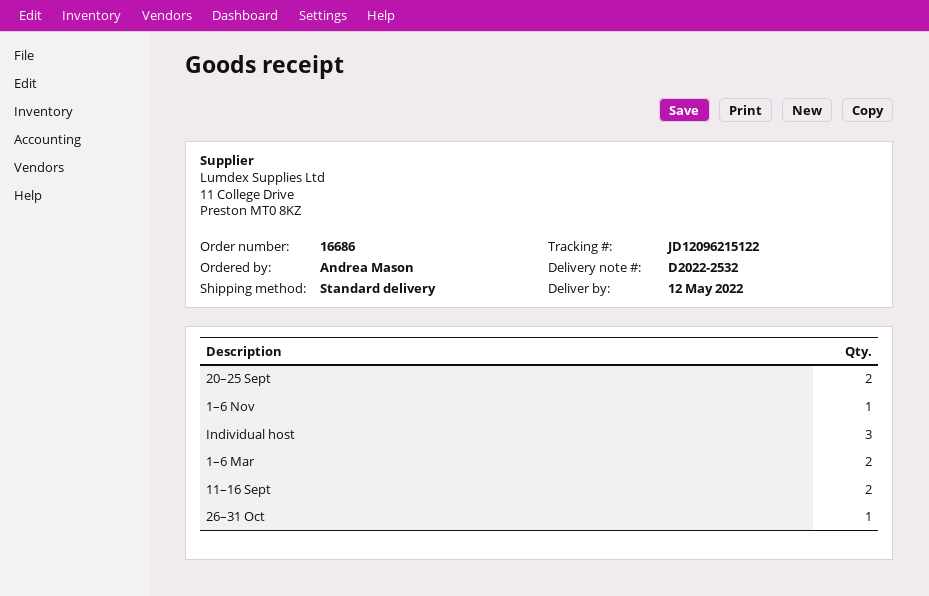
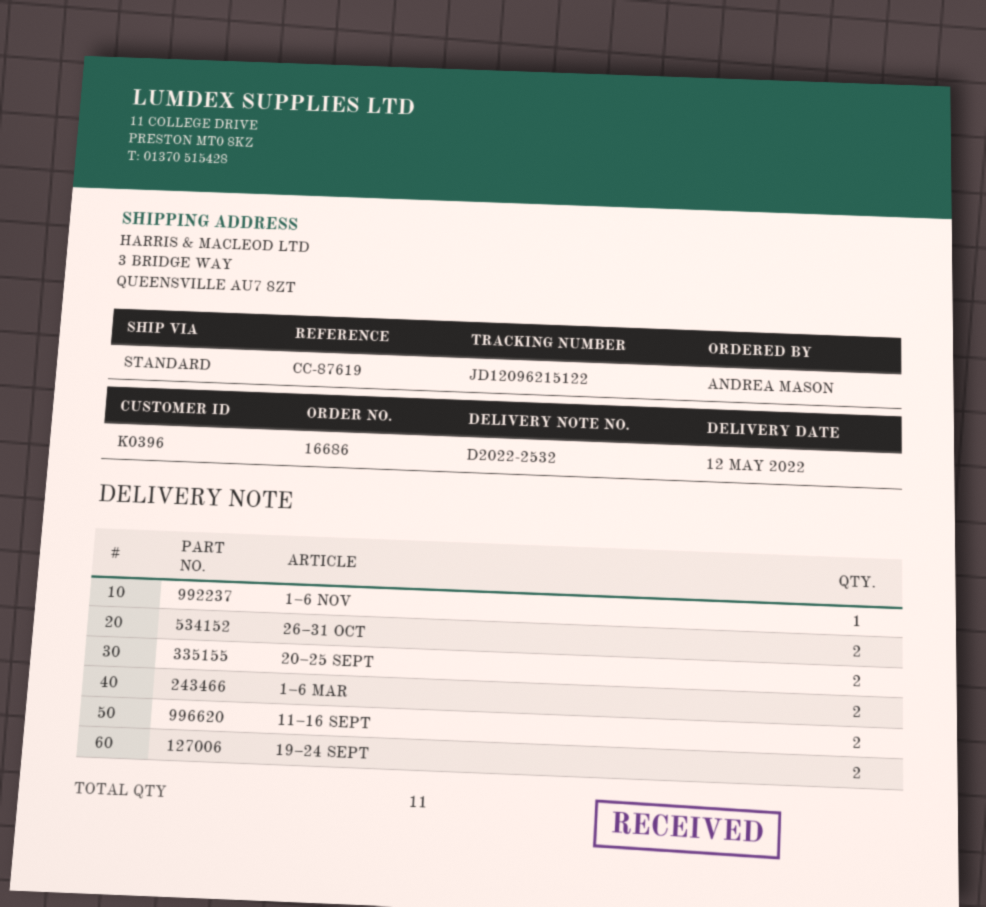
Individual host: 3 -> none
26–31 Oct: 1 -> 2
19–24 SEPT: none -> 2

